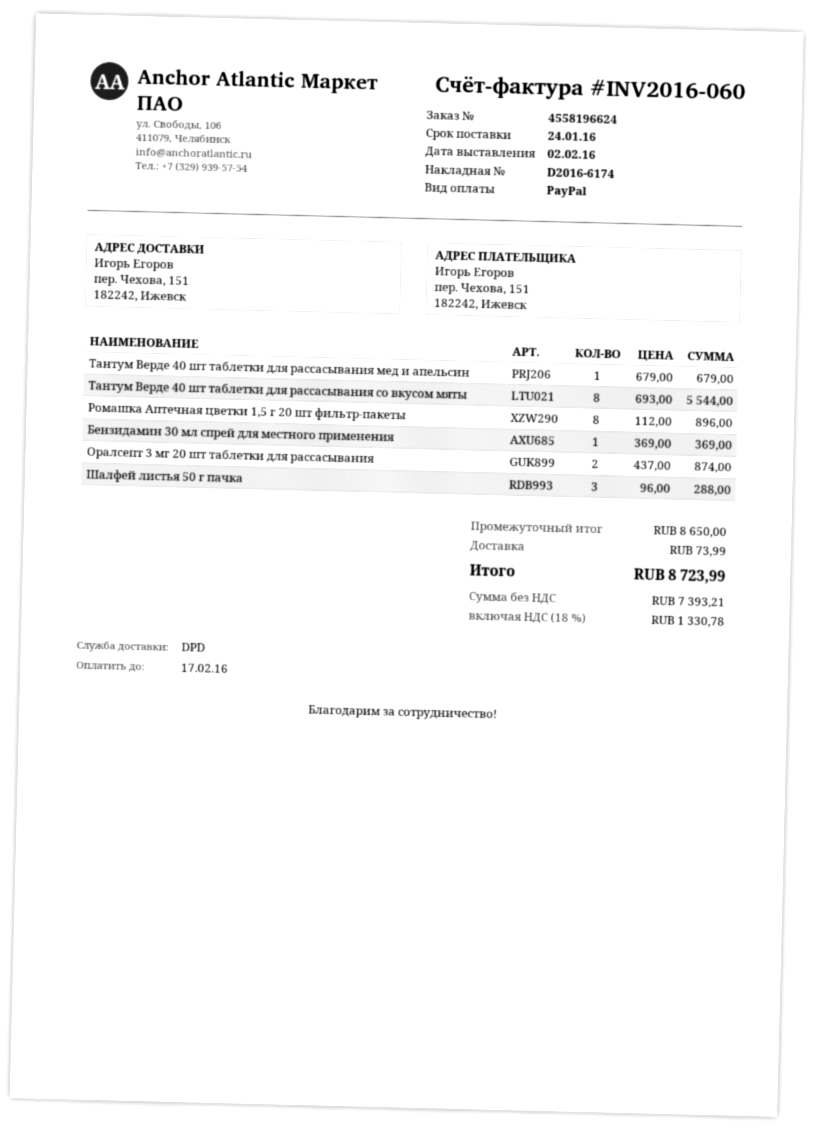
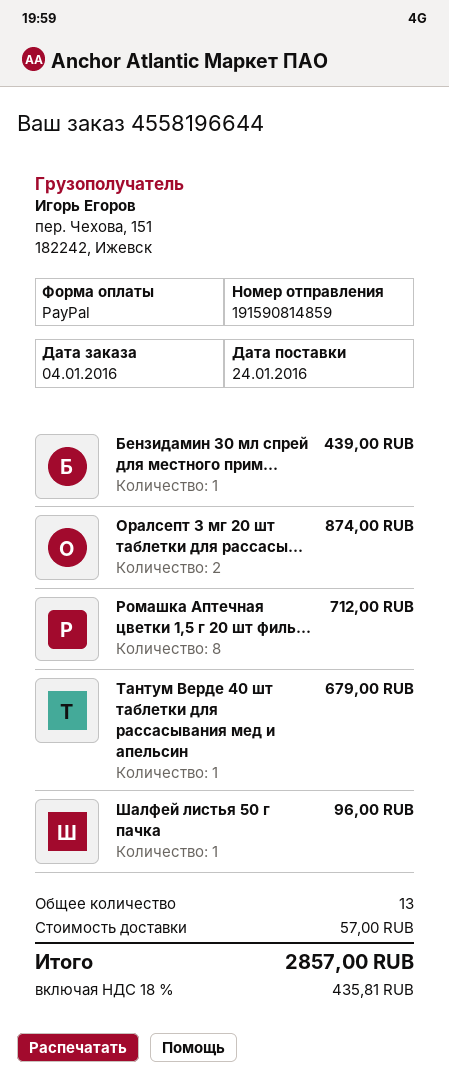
order number: 4558196624 -> 4558196644
Тантум Верде 40 шт таблетки для рассасывания со вкусом мяты: 8 for 5544.00 -> none
Ромашка Аптечная цветки 1,5 г 20 шт фильтр-пакеты: 8 for 896.00 -> 8 for 712.00
Бензидамин 30 мл спрей для местного применения: 1 for 369.00 -> 1 for 439.00
Шалфей листья 50 г пачка: 3 for 288.00 -> 1 for 96.00
shipping: 73.99 -> 57.00
tax: 18% = 1330.78 -> 18% = 435.81
total: 8723.99 -> 2857.00

